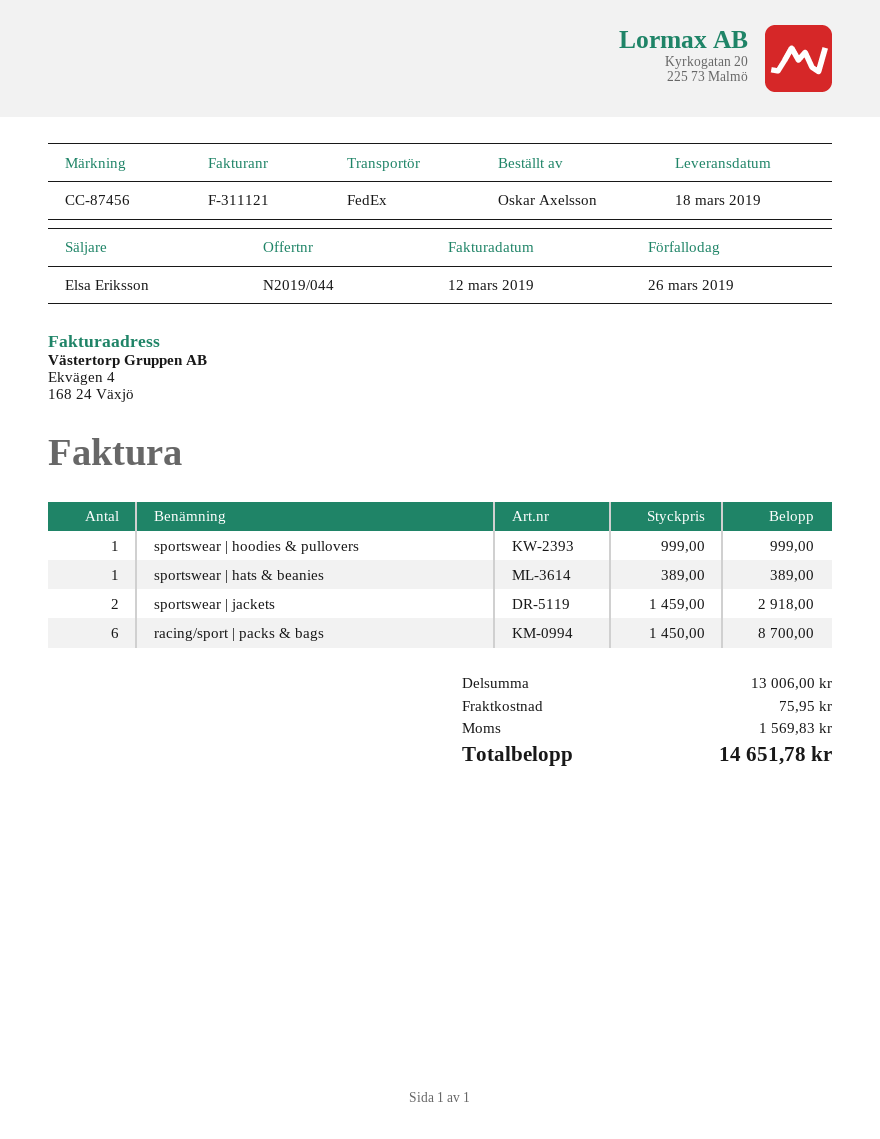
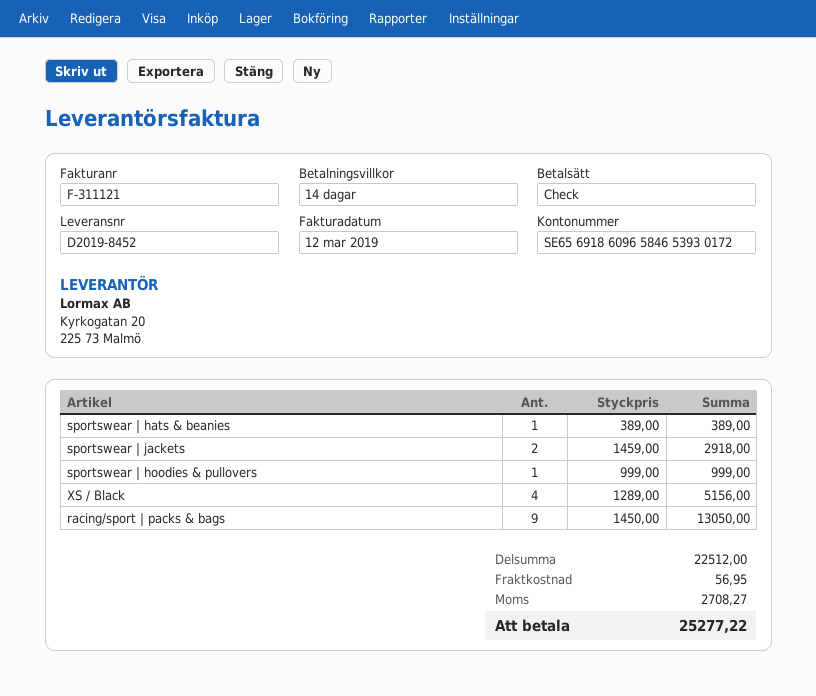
racing/sport | packs & bags: 6 x 1450.00 = 8700.00 -> 9 x 1450.00 = 13050.00
XS / Black: none -> 4 x 1289.00 = 5156.00
subtotal: 13006.00 -> 22512.00
shipping: 75.95 -> 56.95
tax: 1569.83 -> 2708.27
total: 14651.78 -> 25277.22

